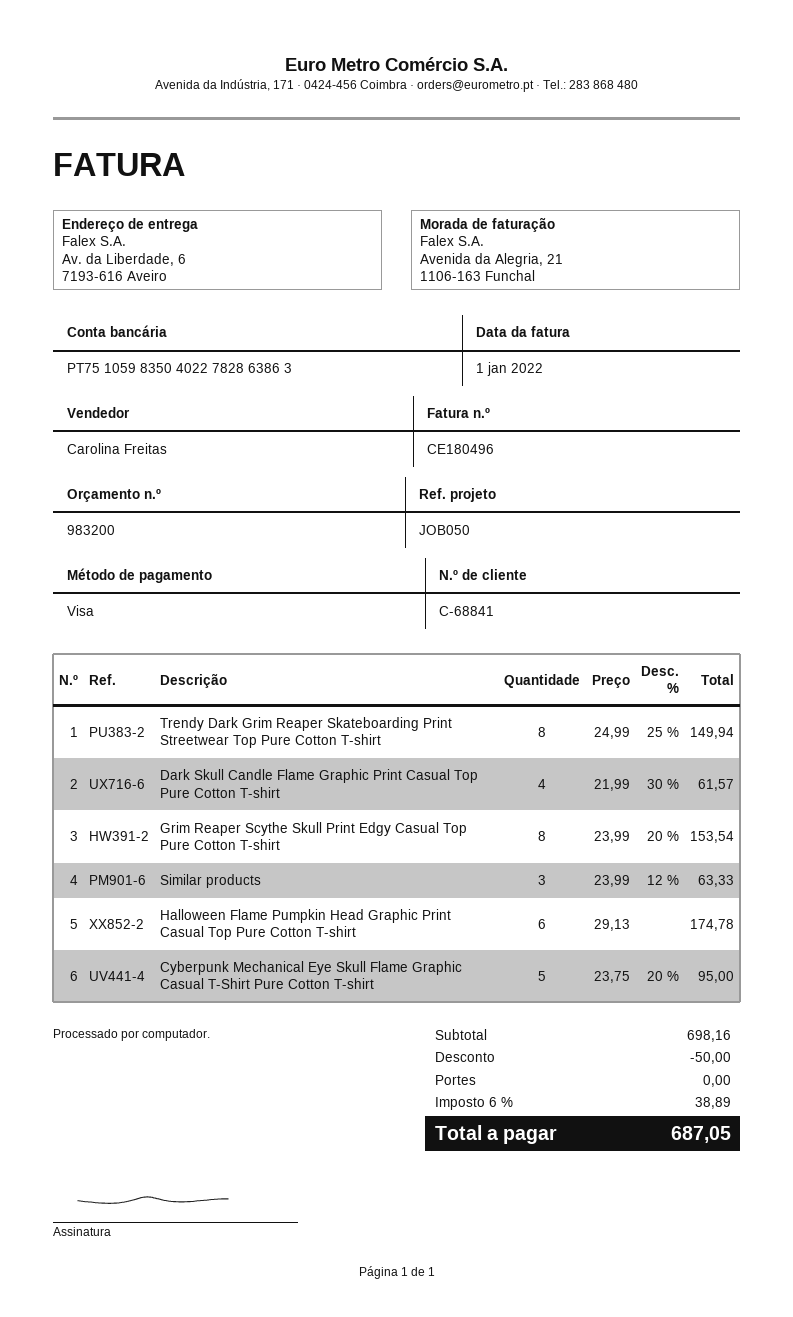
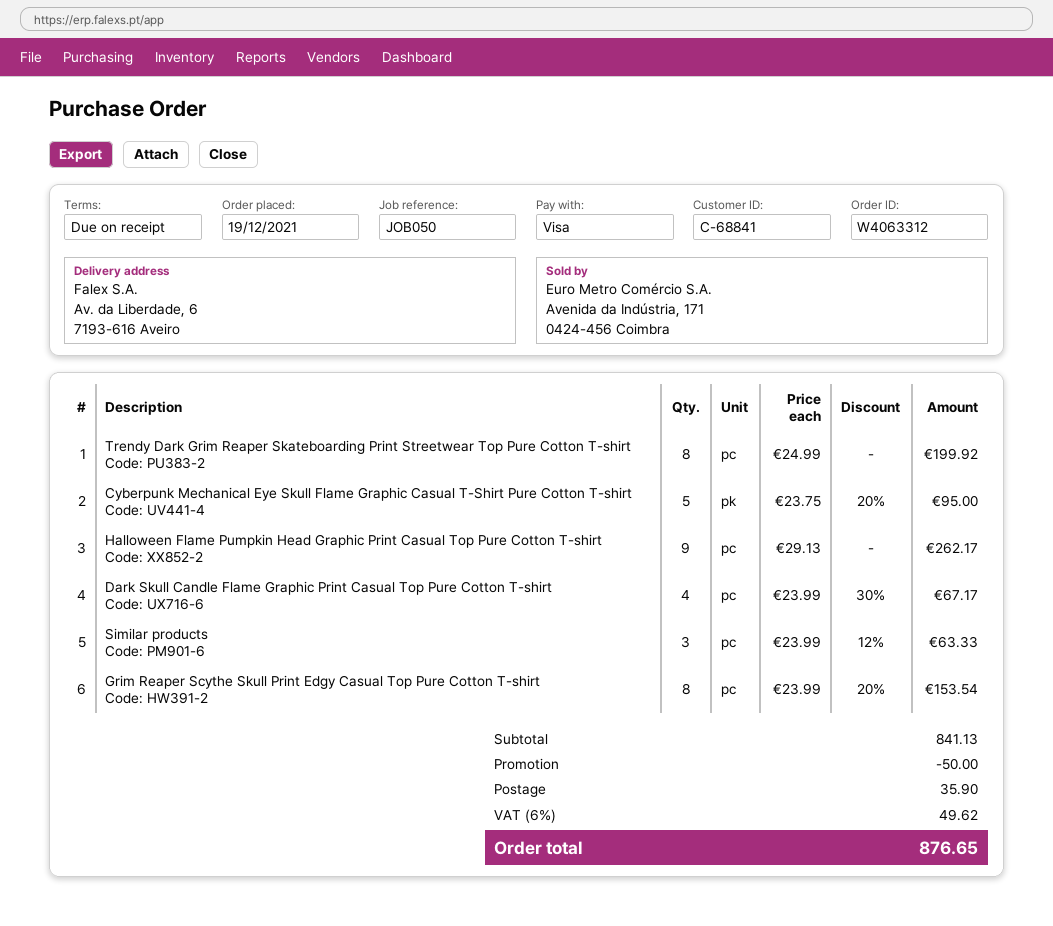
Trendy Dark Grim Reaper Skateboarding Print Streetwear Top Pure Cotton T-shirt: 8 x 24.99 - 25% = 149.94 -> 8 x 24.99 = 199.92
Dark Skull Candle Flame Graphic Print Casual Top Pure Cotton T-shirt: 4 x 21.99 - 30% = 61.57 -> 4 x 23.99 - 30% = 67.17
Halloween Flame Pumpkin Head Graphic Print Casual Top Pure Cotton T-shirt: 6 x 29.13 = 174.78 -> 9 x 29.13 = 262.17
subtotal: 698.16 -> 841.13
shipping: 0.00 -> 35.90
tax: 6% = 38.89 -> 6% = 49.62
total: 687.05 -> 876.65

